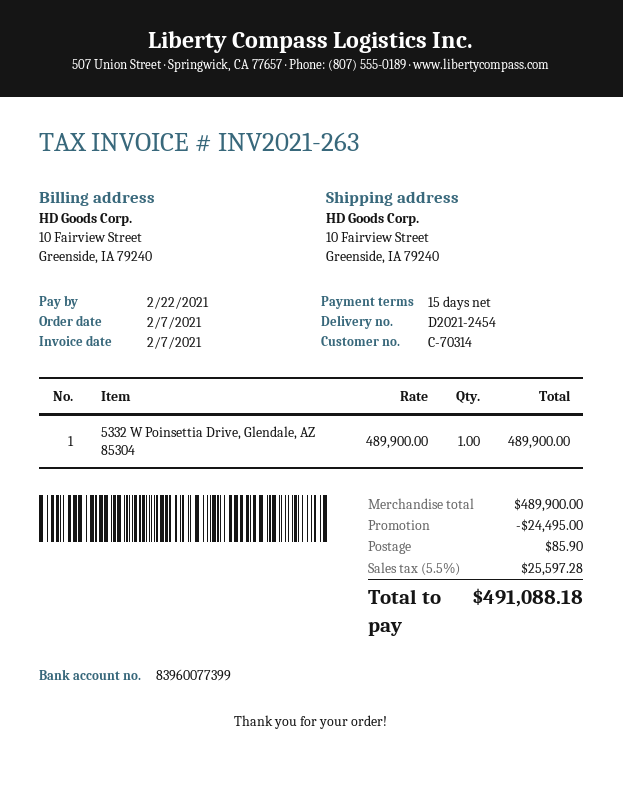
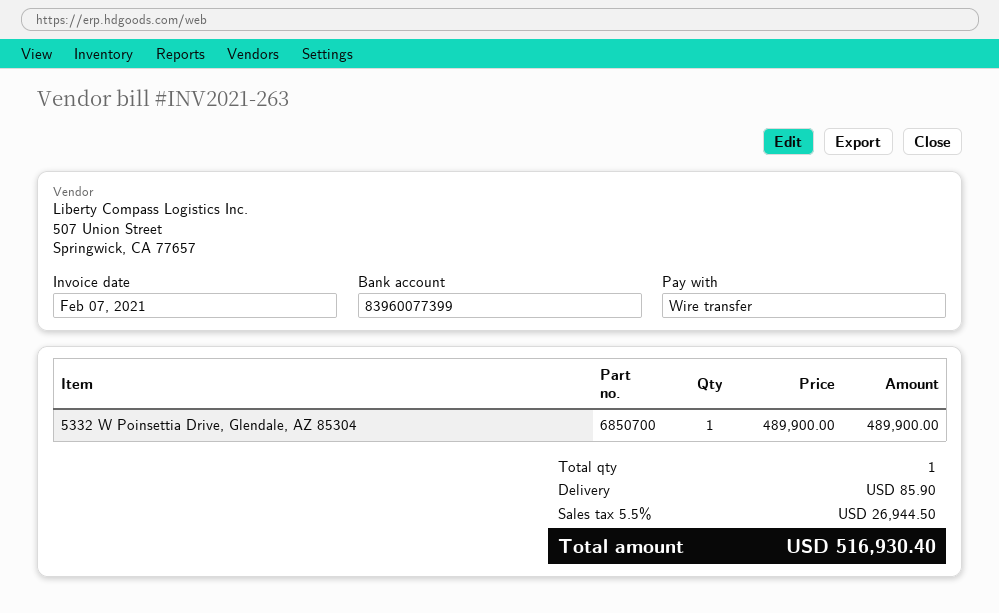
discount: 24495.00 -> none
tax: 5.5% = 25597.28 -> 5.5% = 26944.50
total: 491088.18 -> 516930.40

